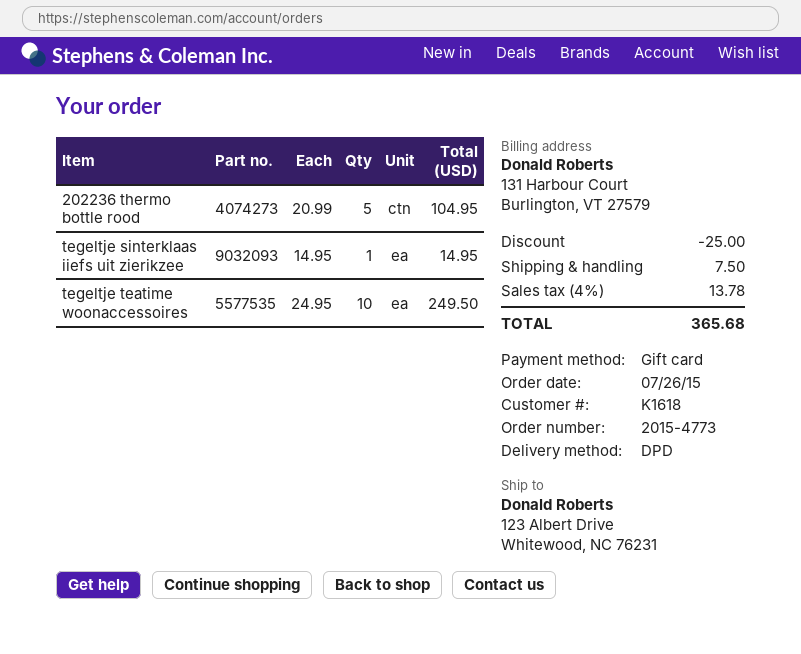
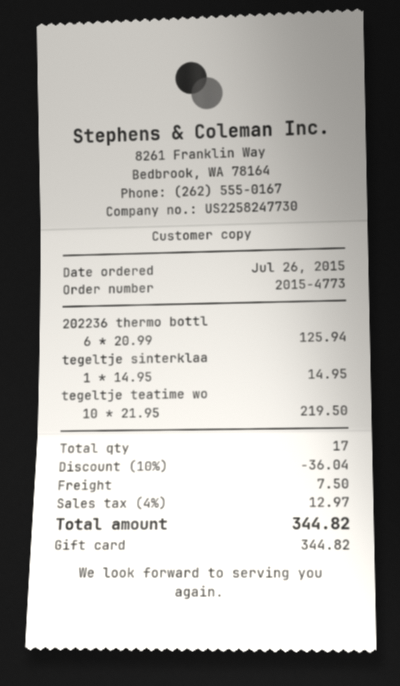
202236 thermo bottle rood: 5 x 20.99 = 104.95 -> 6 x 20.99 = 125.94
tegeltje teatime woonaccessoires: 10 x 24.95 = 249.50 -> 10 x 21.95 = 219.50
discount: 25.00 -> 36.04
tax: 4% = 13.78 -> 4% = 12.97
total: 365.68 -> 344.82

